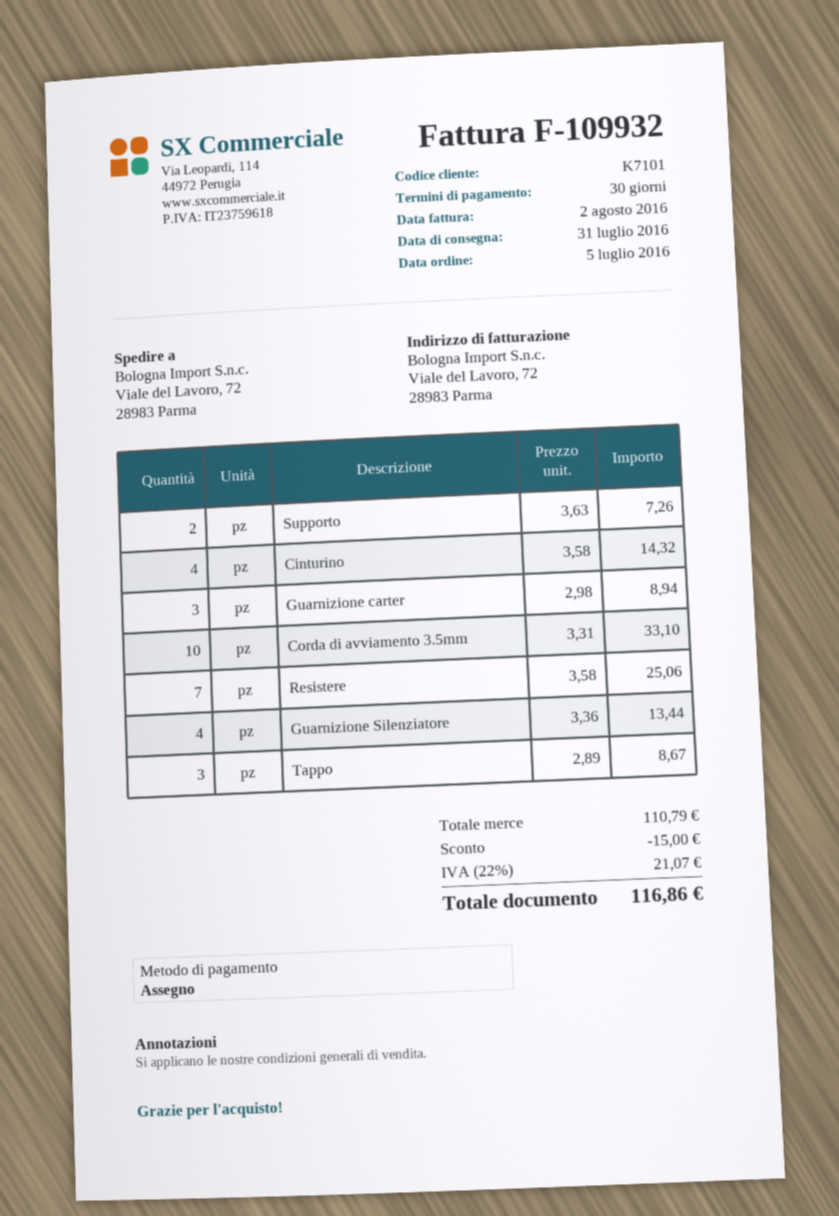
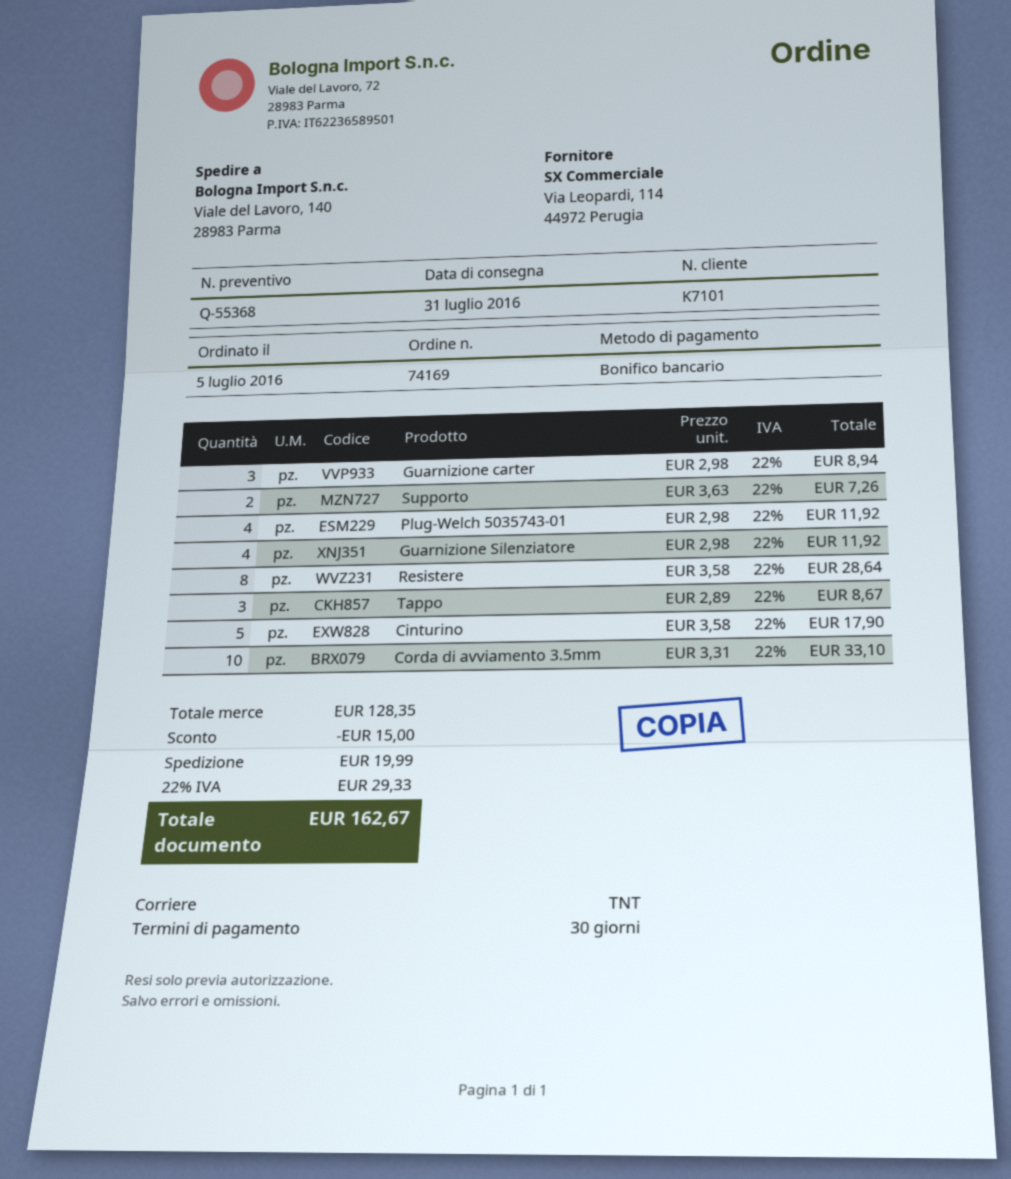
payment method: cheque -> bank transfer
ship to: Viale del Lavoro, 72, 28983 Parma -> Viale del Lavoro, 140, 28983 Parma
Cinturino: 4 x 3.58 = 14.32 -> 5 x 3.58 = 17.90
Resistere: 7 x 3.58 = 25.06 -> 8 x 3.58 = 28.64
Guarnizione Silenziatore: 4 x 3.36 = 13.44 -> 4 x 2.98 = 11.92
Plug-Welch 5035743-01: none -> 4 x 2.98 = 11.92
subtotal: 110.79 -> 128.35
shipping: none -> 19.99
tax: 22% = 21.07 -> 22% = 29.33
total: 116.86 -> 162.67

